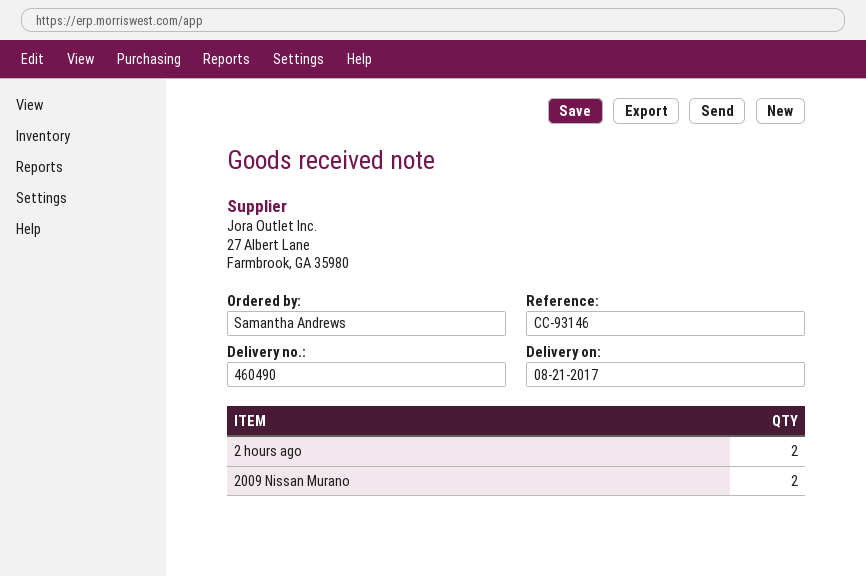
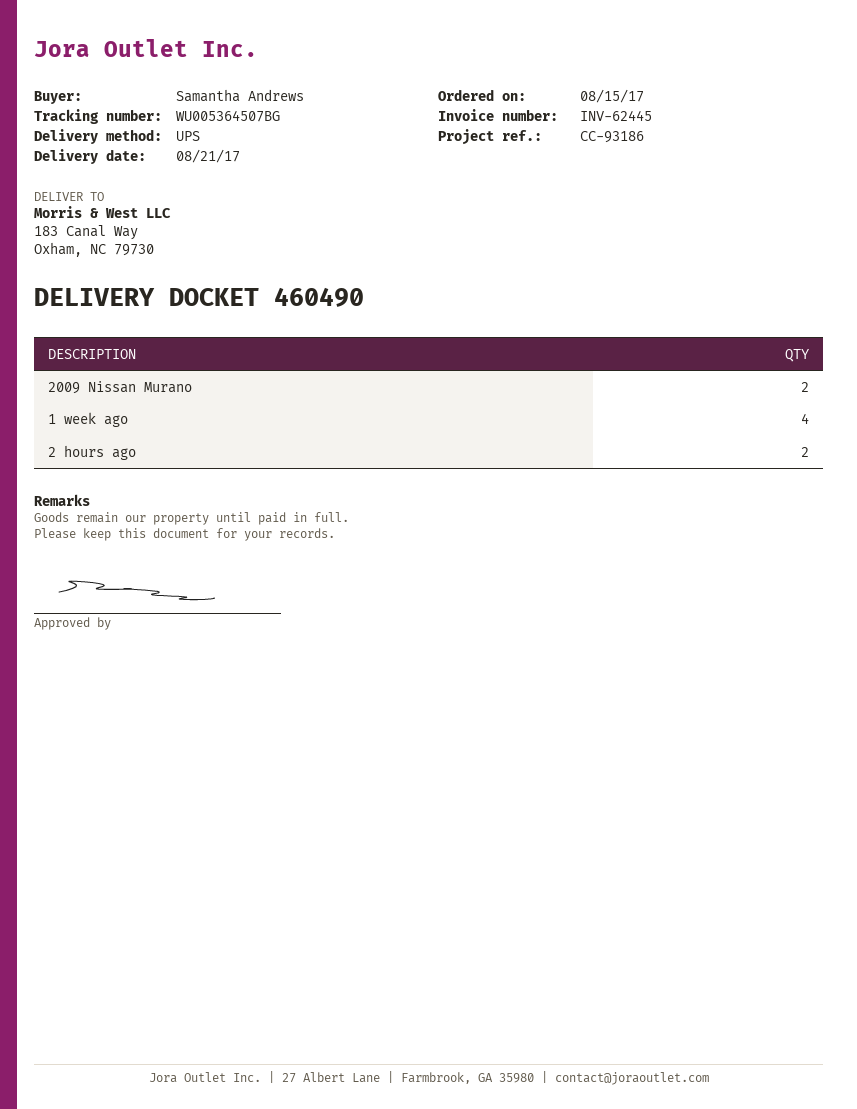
reference: CC-93146 -> CC-93186
1 week ago: none -> 4

